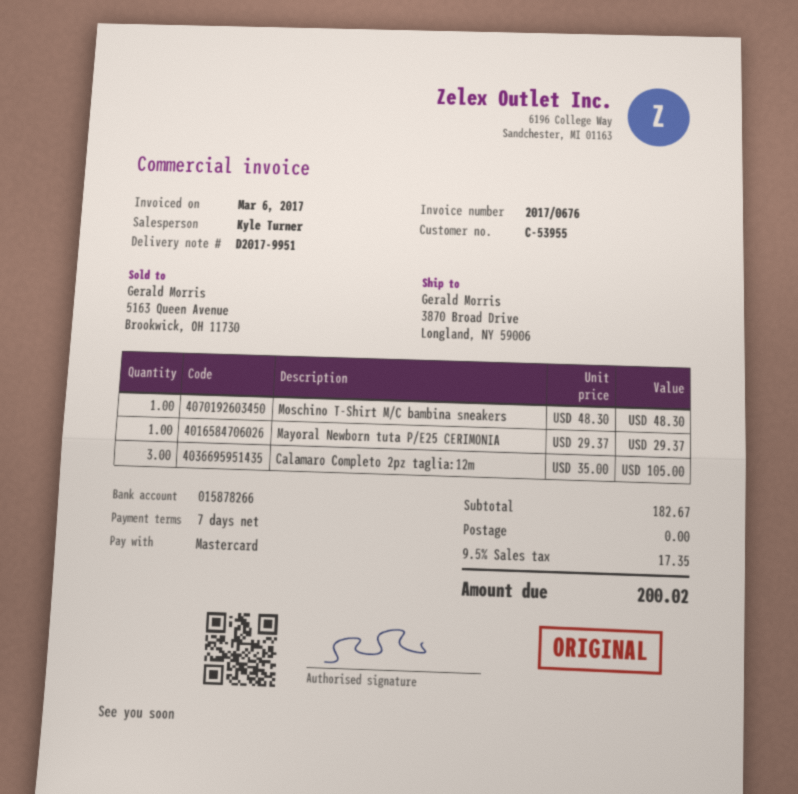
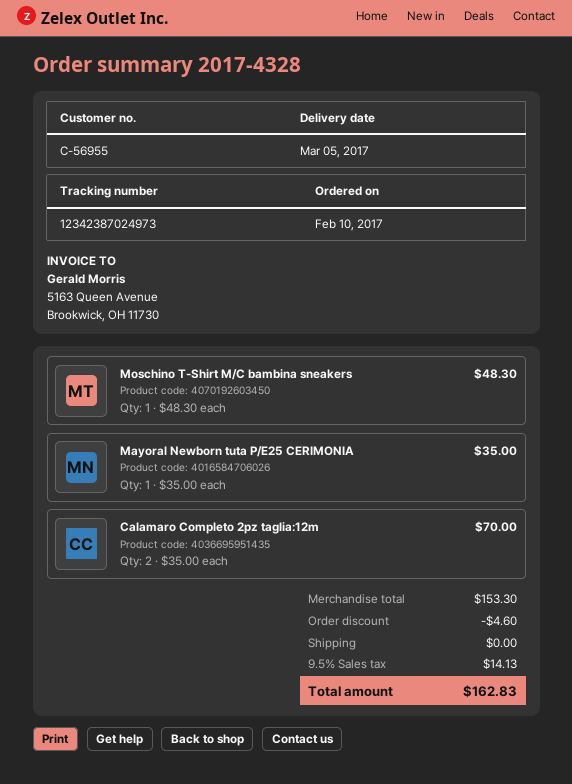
customer number: C-53955 -> C-56955
Mayoral Newborn tuta P/E25 CERIMONIA: 1 x 29.37 = 29.37 -> 1 x 35.00 = 35.00
Calamaro Completo 2pz taglia:12m: 3 x 35.00 = 105.00 -> 2 x 35.00 = 70.00
subtotal: 182.67 -> 153.30
discount: none -> 4.60
tax: 9.5% = 17.35 -> 9.5% = 14.13
total: 200.02 -> 162.83

